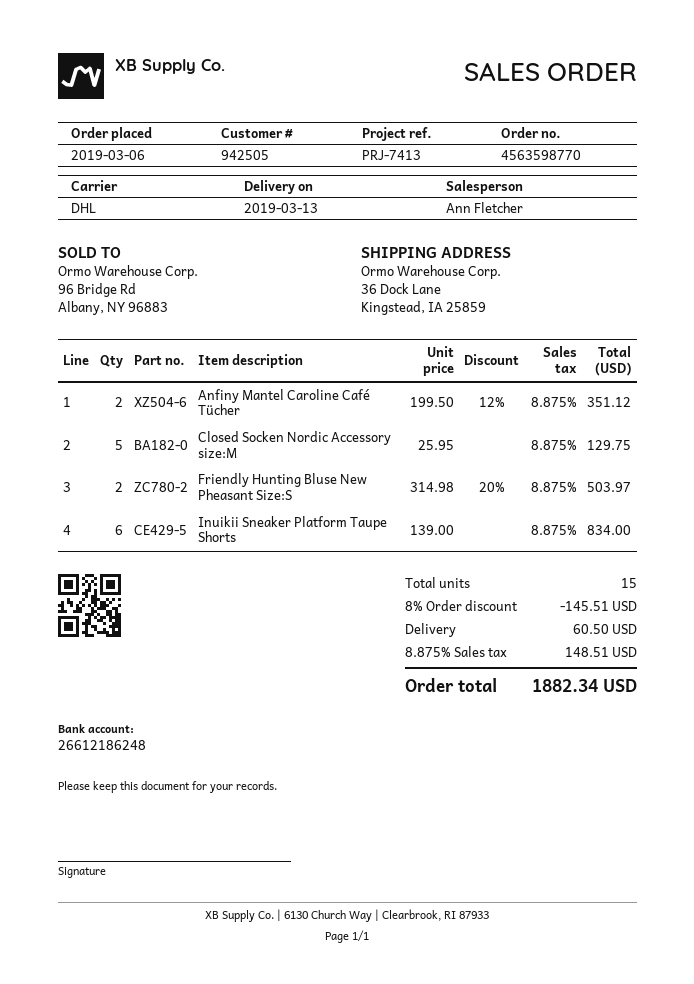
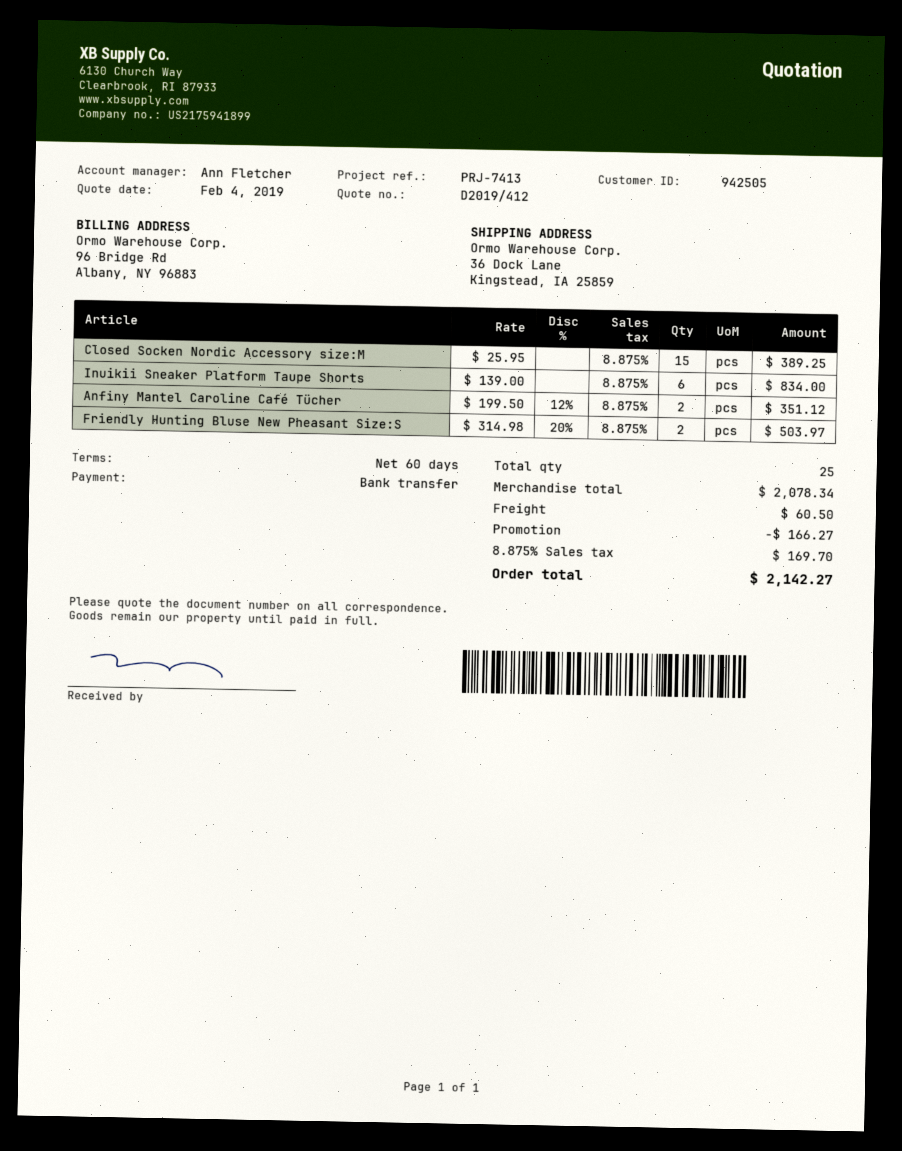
Closed Socken Nordic Accessory size:M: 5 x 25.95 = 129.75 -> 15 x 25.95 = 389.25
total quantity: 15 -> 25
discount: 145.51 -> 166.27
tax: 8.875% = 148.51 -> 8.875% = 169.70
total: 1882.34 -> 2142.27

